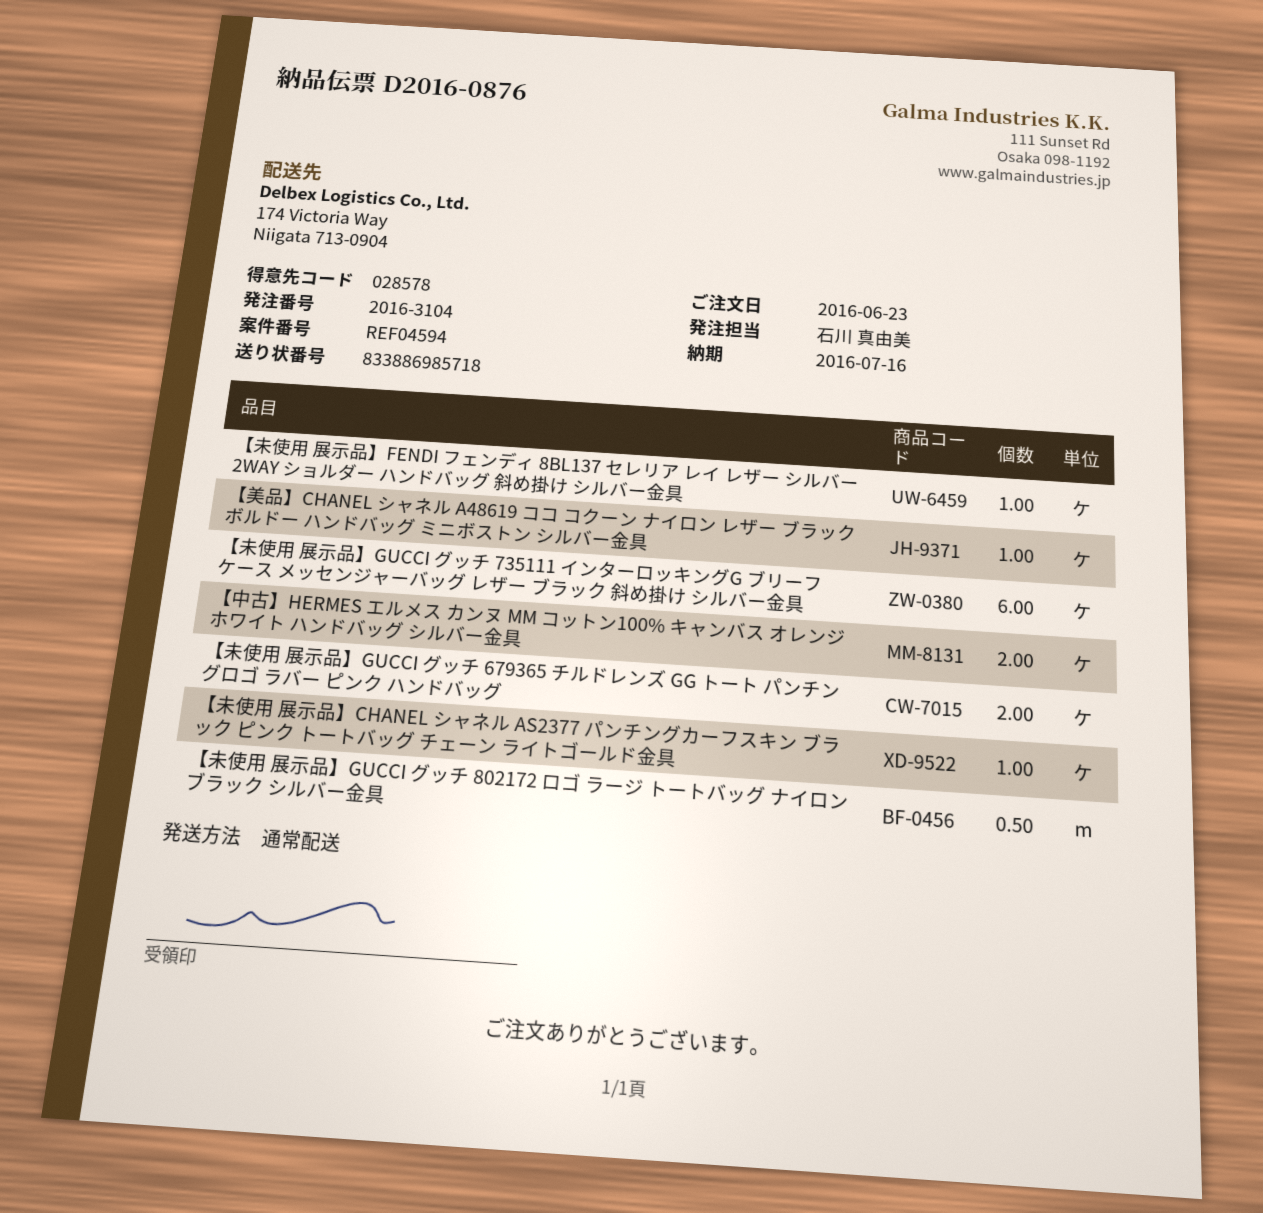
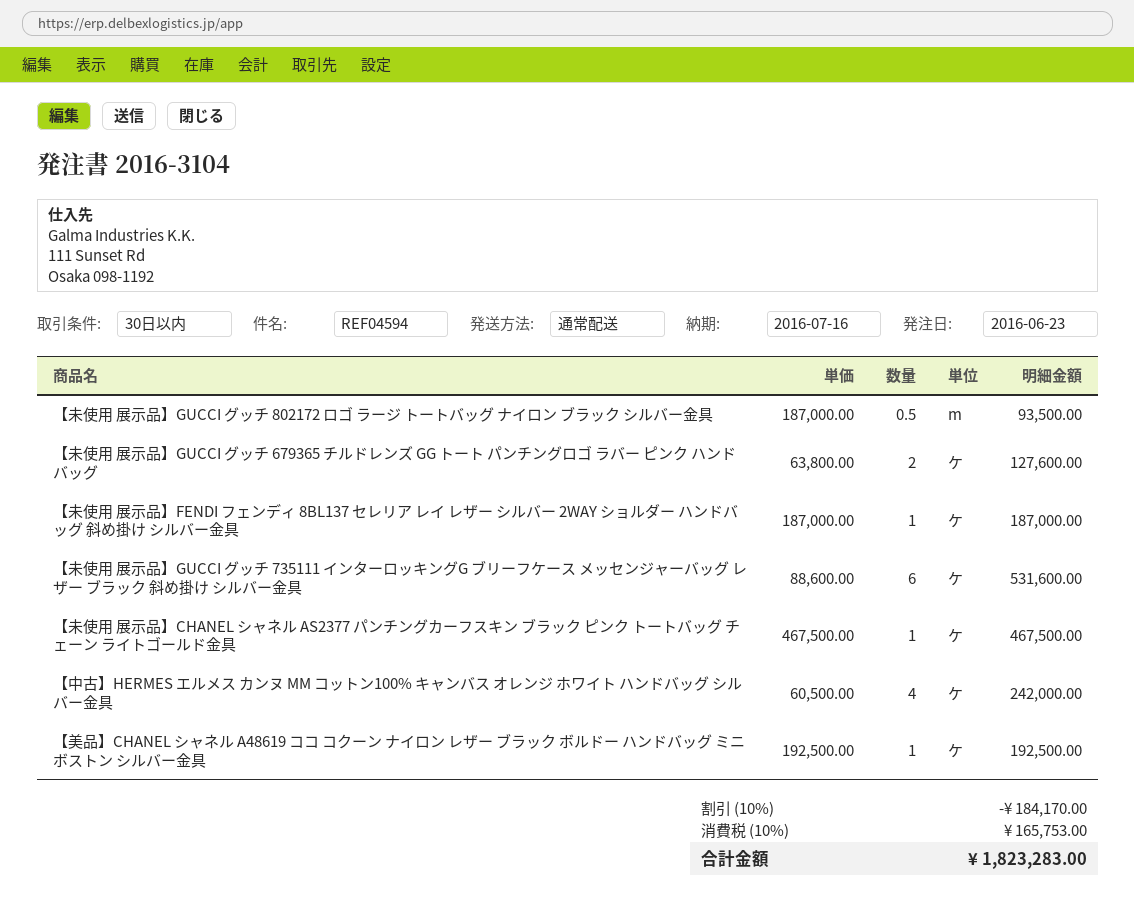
【中古】HERMES エルメス カンヌ MM コットン100% キャンバス オレンジ ホワイト ハンドバッグ シルバー金具: 2 -> 4

